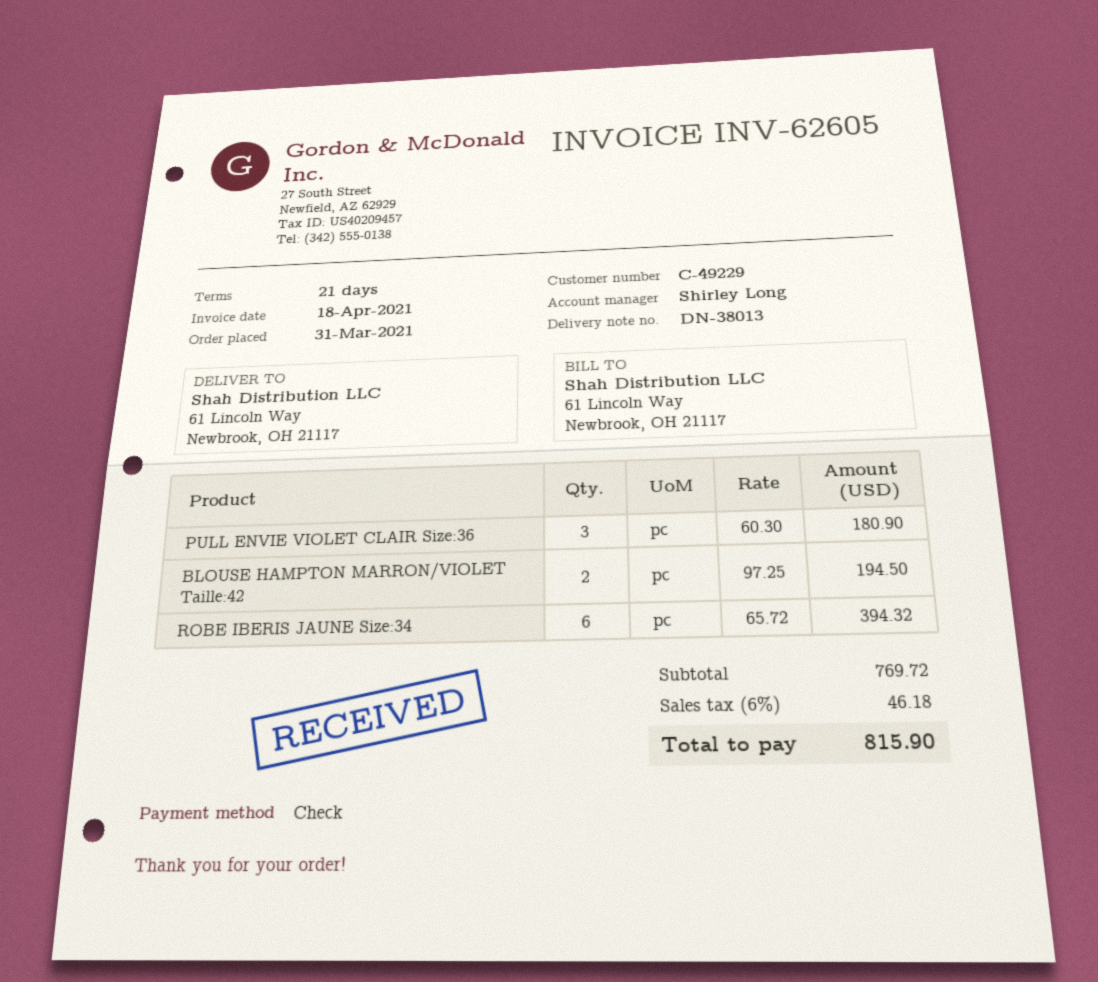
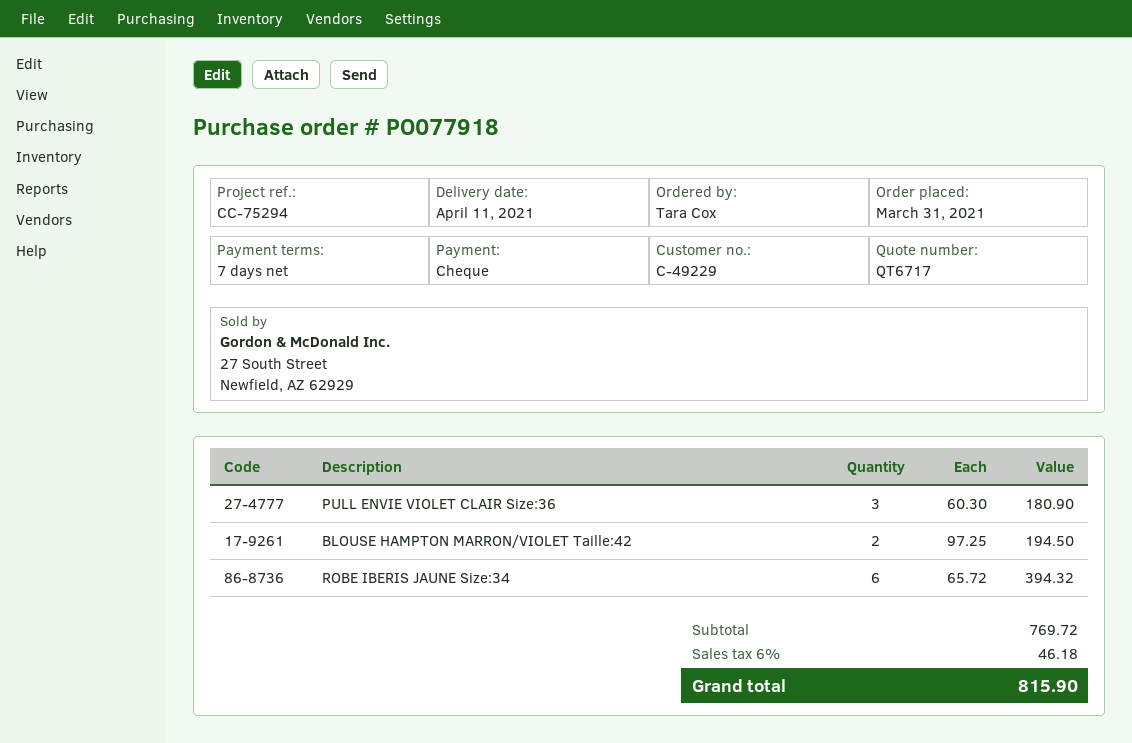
payment terms: 21 days -> 7 days

